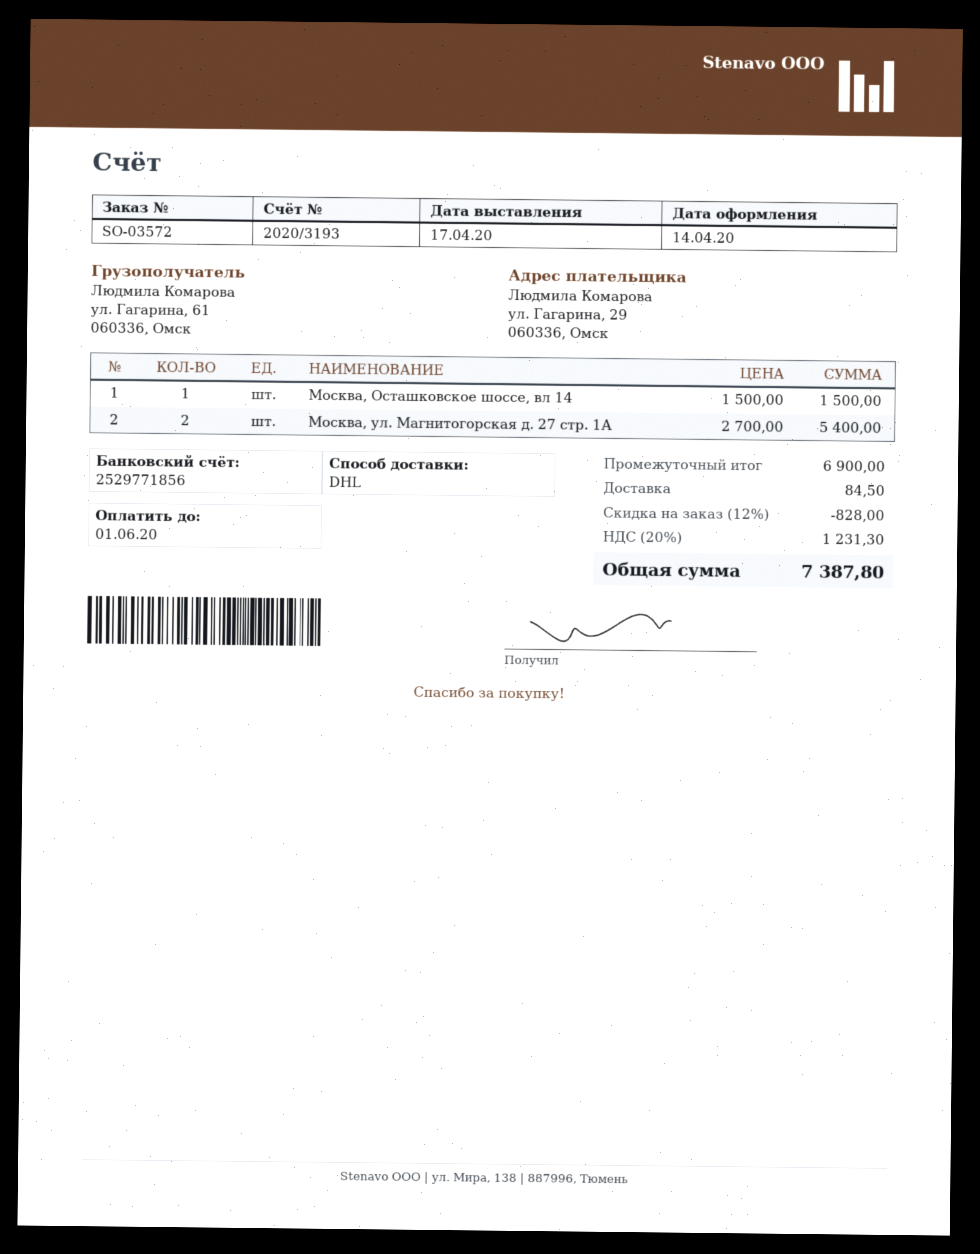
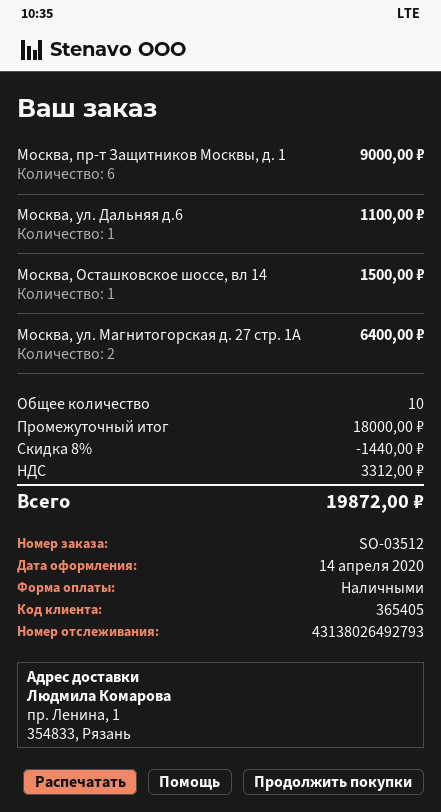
order number: SO-03572 -> SO-03512
ship to: ул. Гагарина, 61, 060336, Омск -> пр. Ленина, 1, 354833, Рязань
Москва, ул. Магнитогорская д. 27 стр. 1А: 2 for 5400.00 -> 2 for 6400.00
Москва, пр-т Защитников Москвы, д. 1: none -> 6 for 9000.00
Москва, ул. Дальняя д.6: none -> 1 for 1100.00
subtotal: 6900.00 -> 18000.00
discount: 12% = 828.00 -> 8% = 1440.00
shipping: 84.50 -> none
tax: 1231.30 -> 3312.00
total: 7387.80 -> 19872.00

